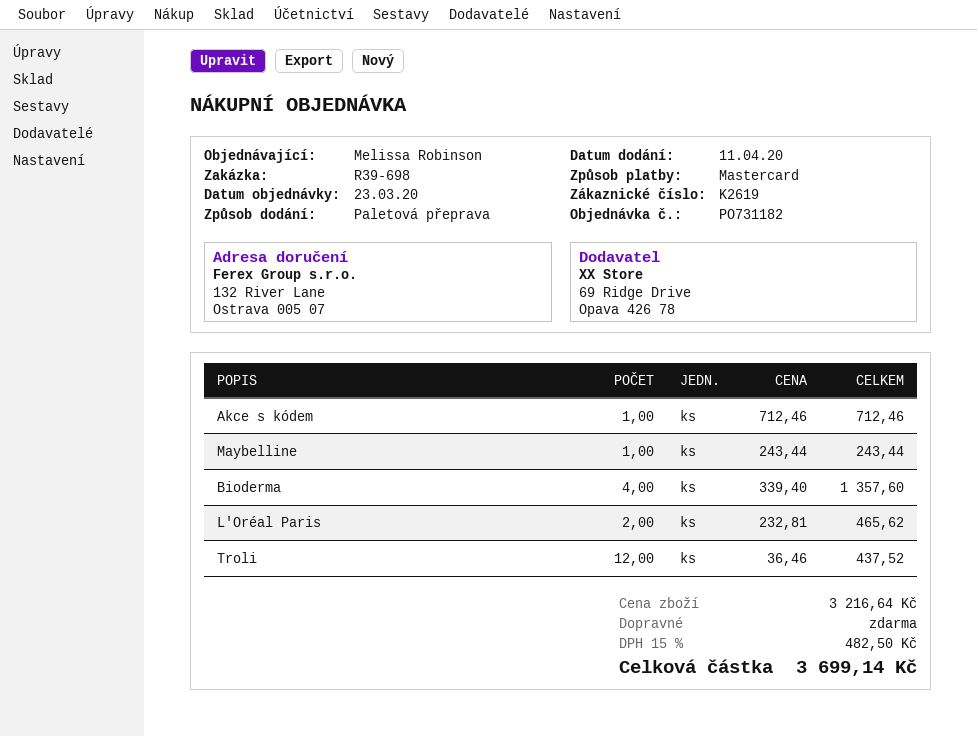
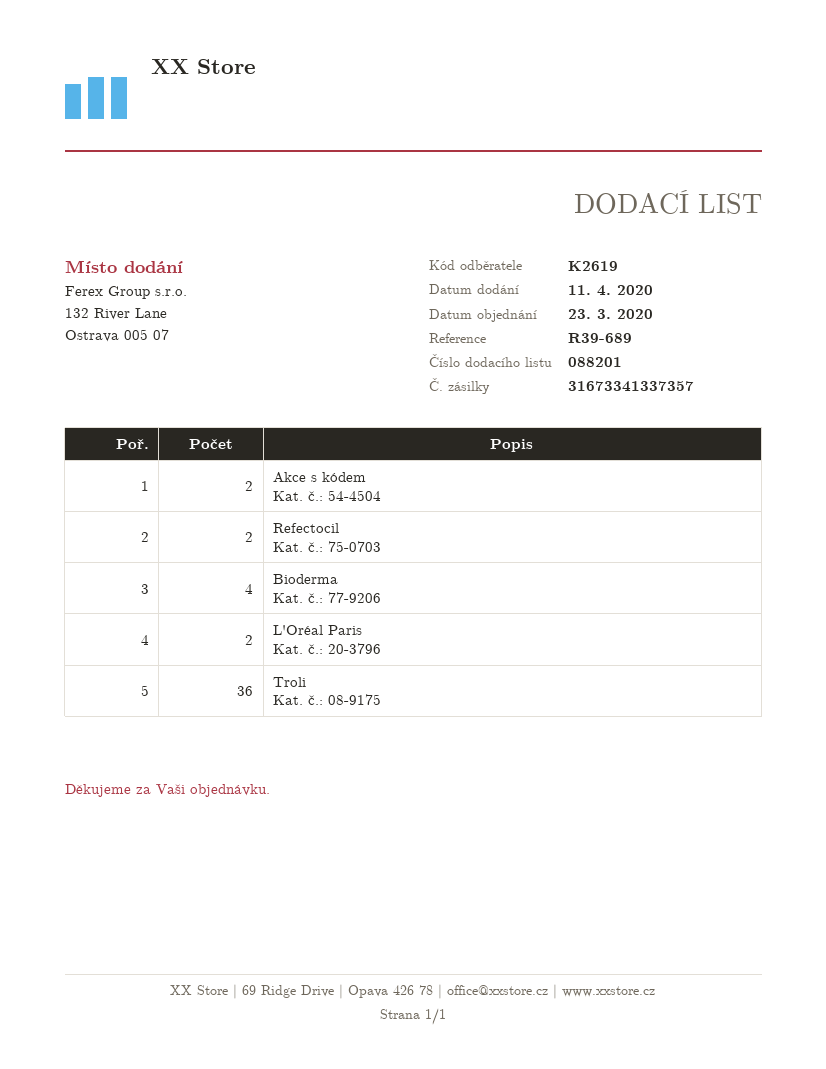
reference: R39-698 -> R39-689
Akce s kódem: 1 -> 2
Maybelline: 1 -> none
Troli: 12 -> 36
Refectocil: none -> 2

